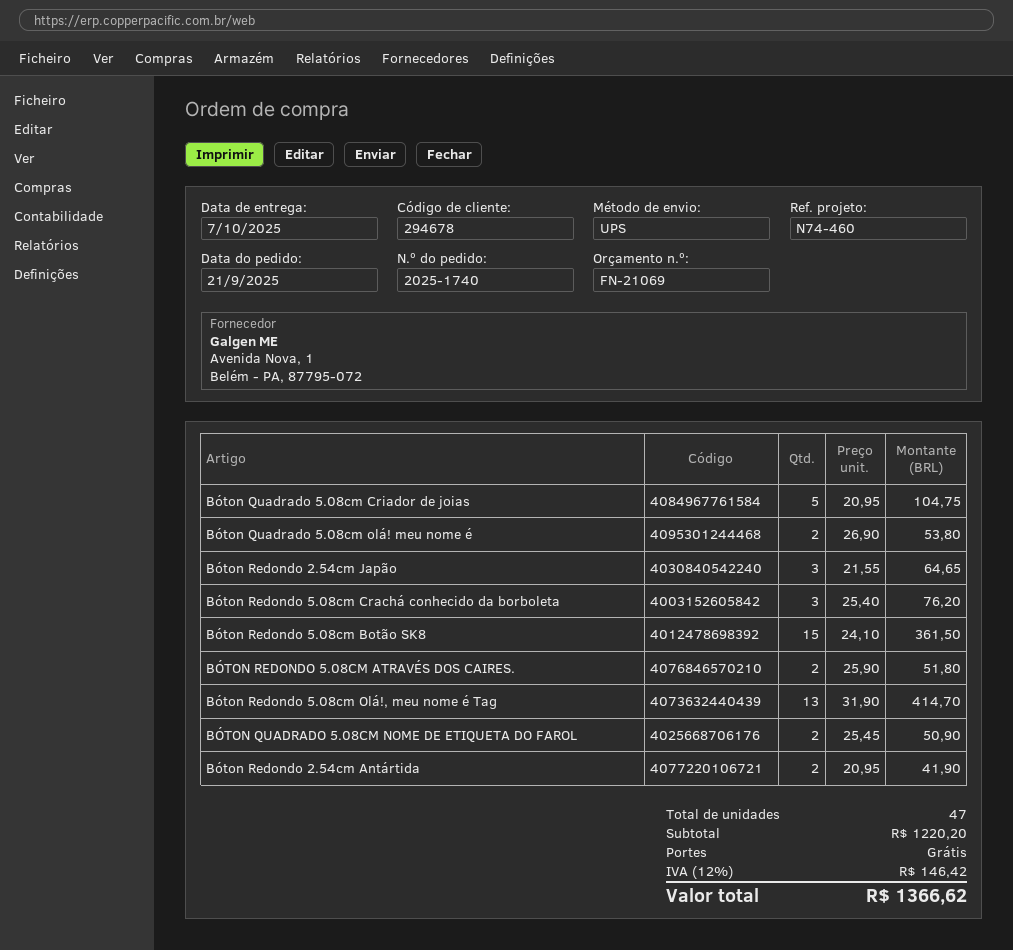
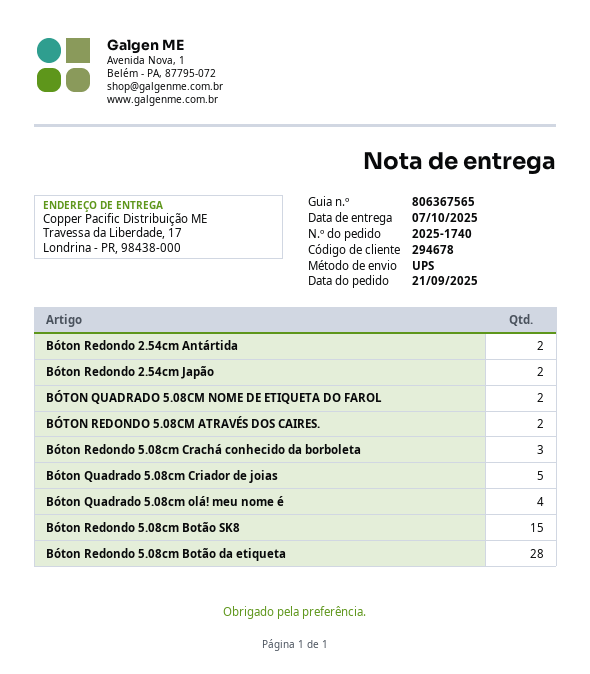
Bóton Quadrado 5.08cm olá! meu nome é: 2 -> 4
Bóton Redondo 2.54cm Japão: 3 -> 2
Bóton Redondo 5.08cm Olá!, meu nome é Tag: 13 -> none
Bóton Redondo 5.08cm Botão da etiqueta: none -> 28

